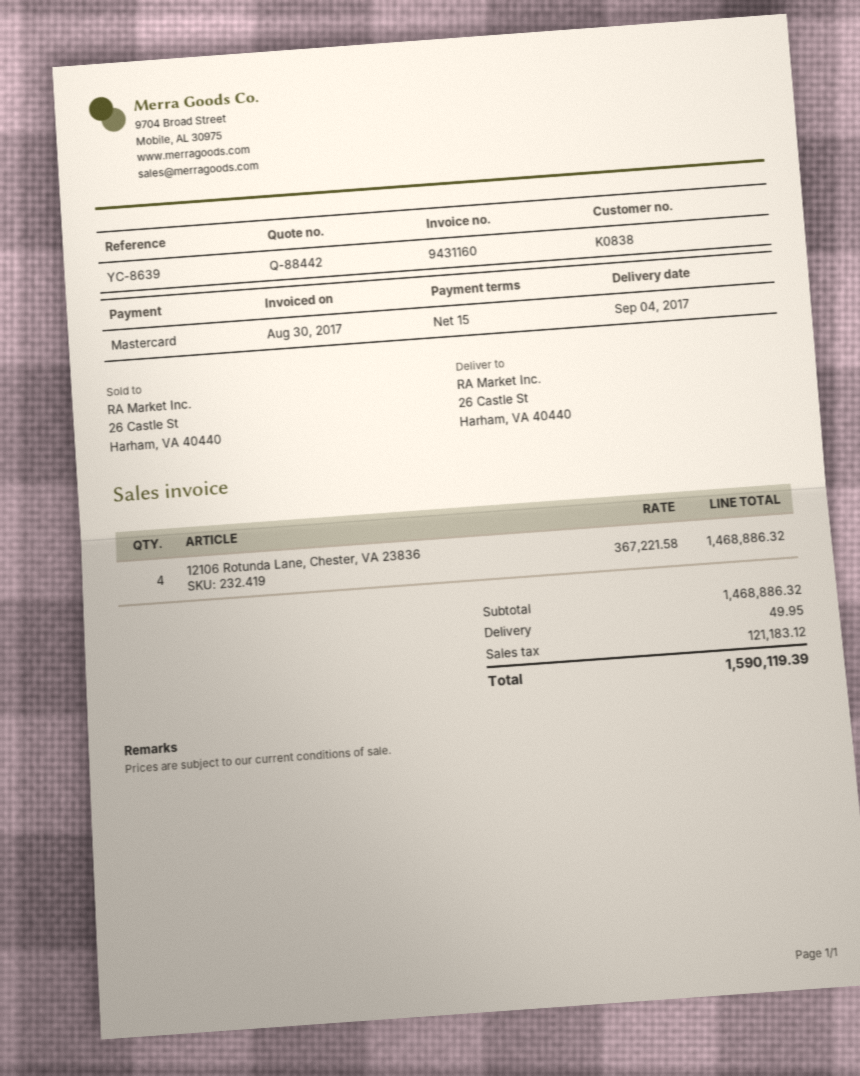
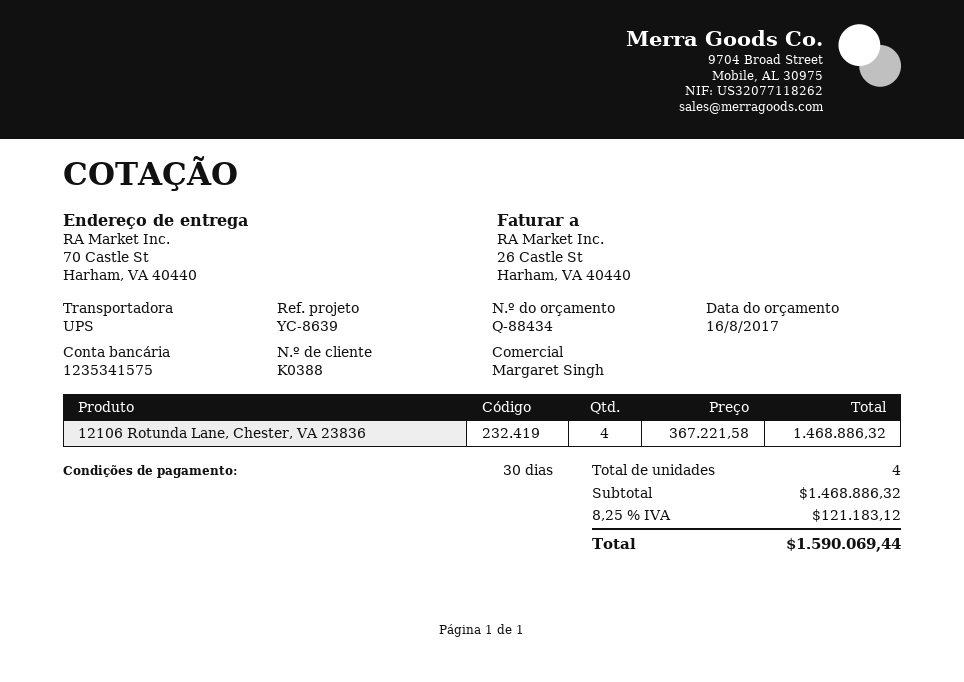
quote number: Q-88442 -> Q-88434
payment terms: 15 days -> 30 days
customer number: K0838 -> K0388
ship to: 26 Castle St, Harham, VA 40440 -> 70 Castle St, Harham, VA 40440
shipping: 49.95 -> none
total: 1590119.39 -> 1590069.44

